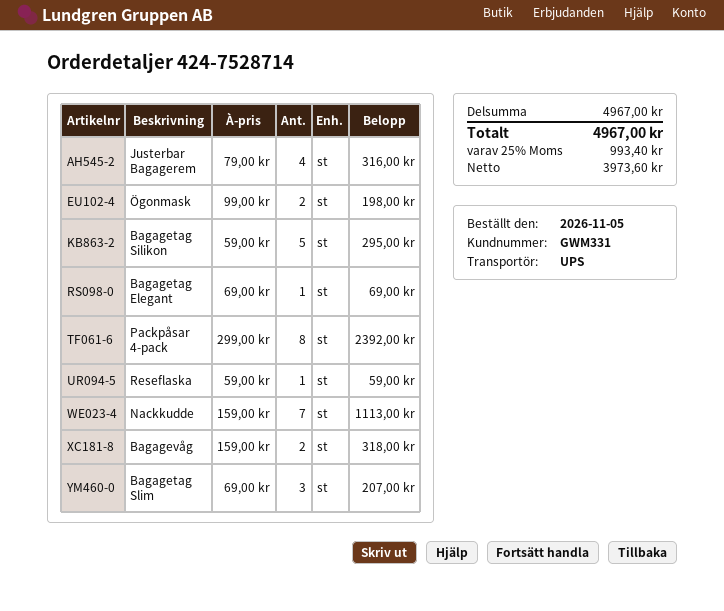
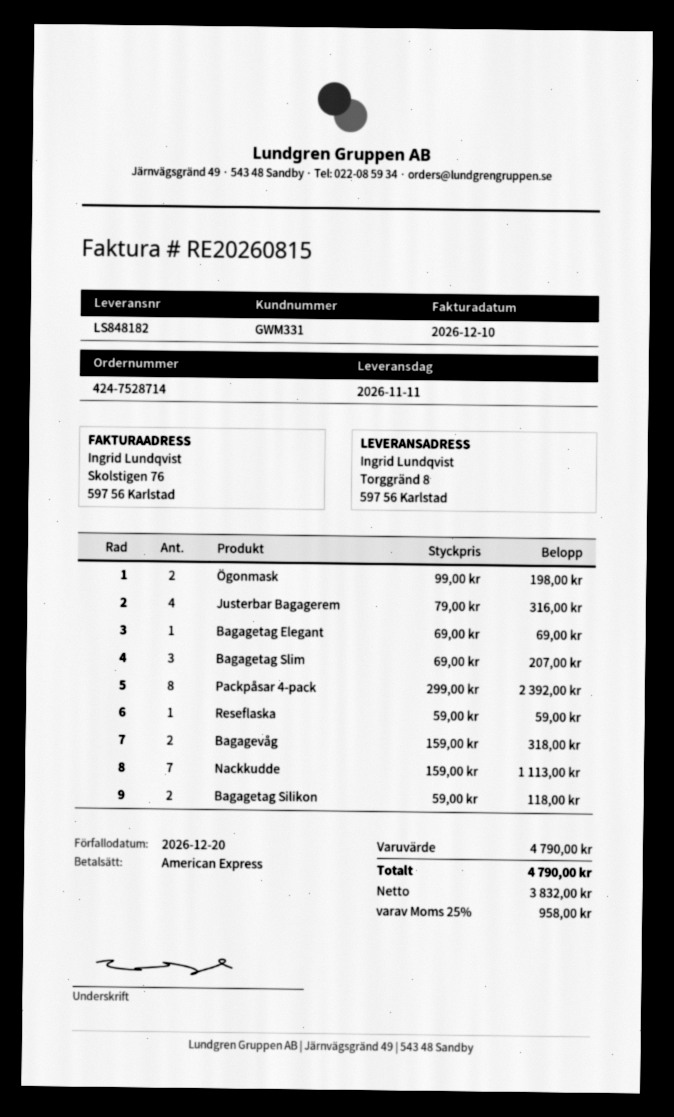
Bagagetag Silikon: 5 x 59.00 = 295.00 -> 2 x 59.00 = 118.00
subtotal: 4967.00 -> 4790.00
net: 3973.60 -> 3832.00
tax: 25% = 993.40 -> 25% = 958.00
total: 4967.00 -> 4790.00

